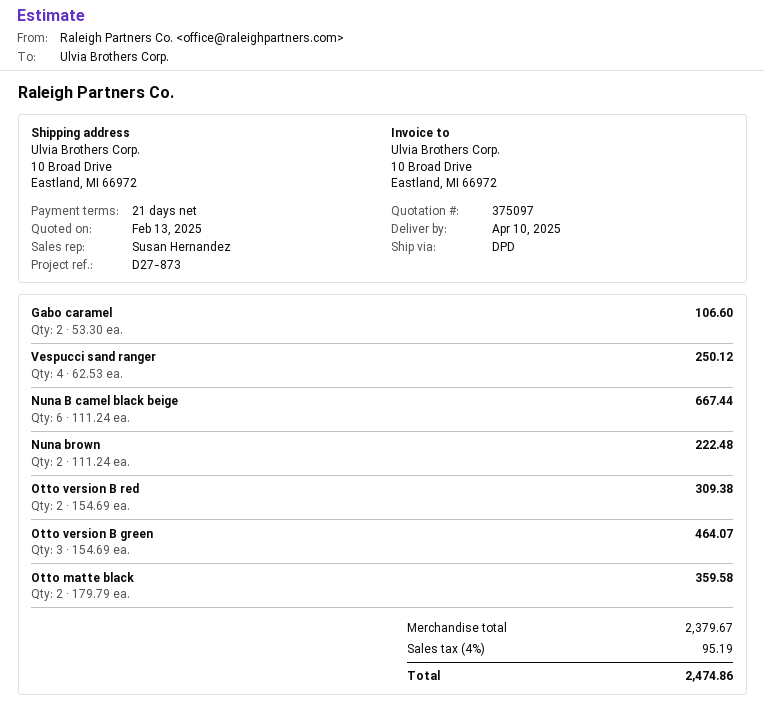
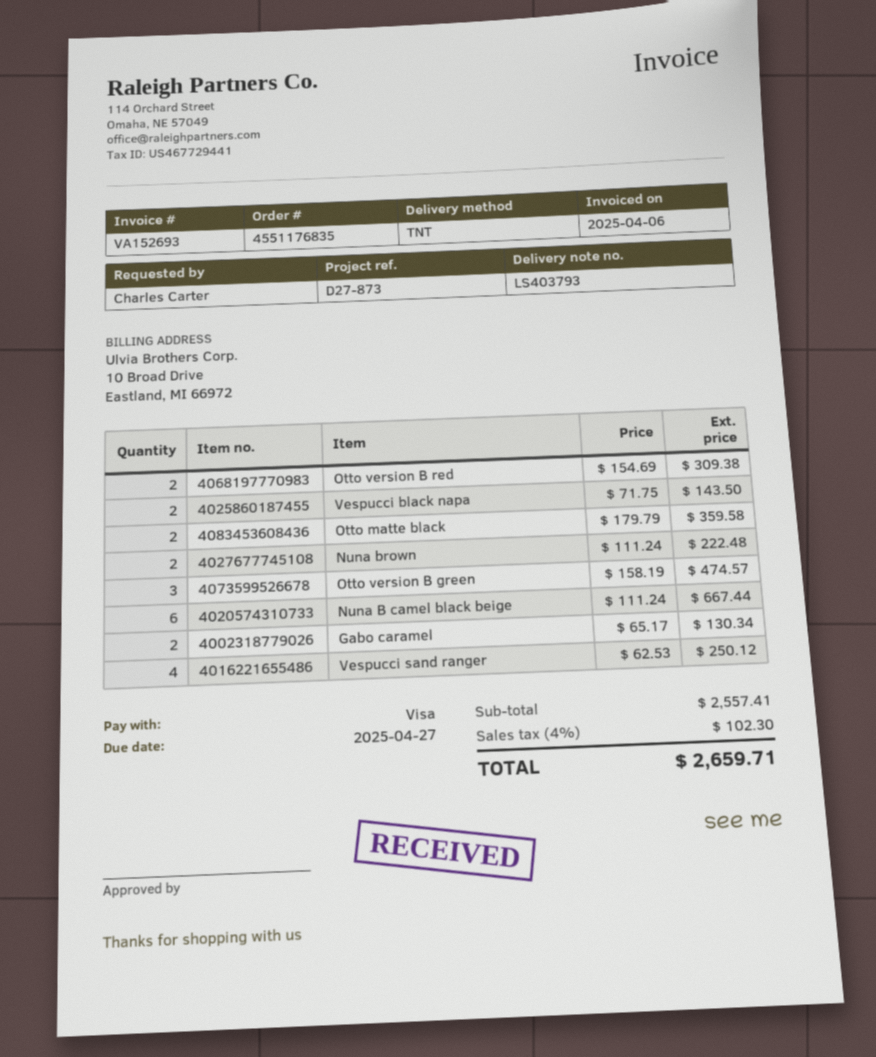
shipping method: DPD -> TNT
Gabo caramel: 2 x 53.30 = 106.60 -> 2 x 65.17 = 130.34
Otto version B green: 3 x 154.69 = 464.07 -> 3 x 158.19 = 474.57
Vespucci black napa: none -> 2 x 71.75 = 143.50
subtotal: 2379.67 -> 2557.41
tax: 4% = 95.19 -> 4% = 102.30
total: 2474.86 -> 2659.71

